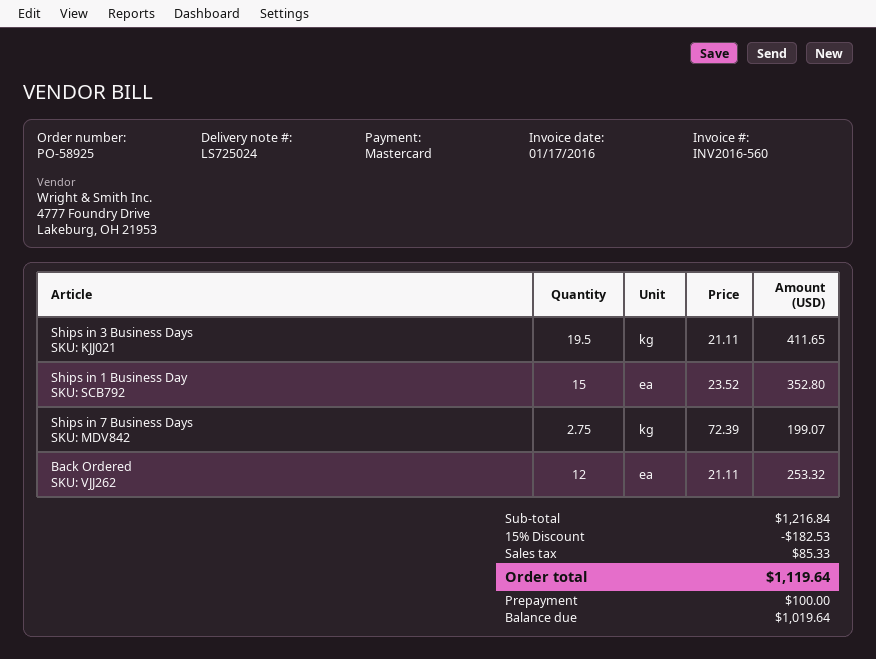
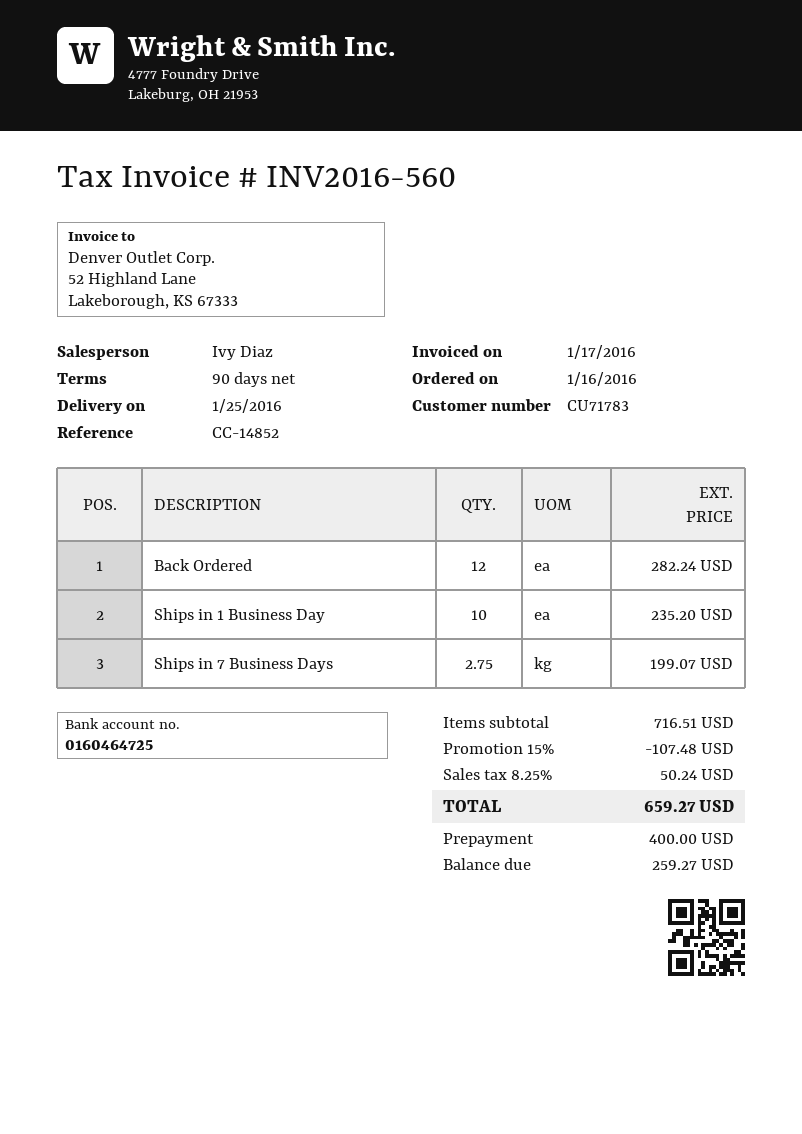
Ships in 3 Business Days: 19.5 for 411.65 -> none
Ships in 1 Business Day: 15 for 352.80 -> 10 for 235.20
Back Ordered: 12 for 253.32 -> 12 for 282.24
subtotal: 1216.84 -> 716.51
discount: 15% = 182.53 -> 15% = 107.48
tax: 85.33 -> 50.24
total: 1119.64 -> 659.27
deposit: 100.00 -> 400.00
balance: 1019.64 -> 259.27

